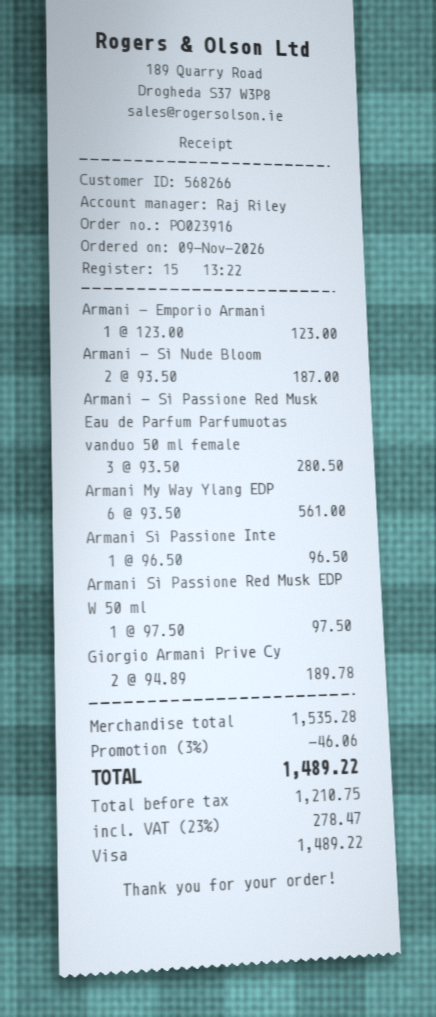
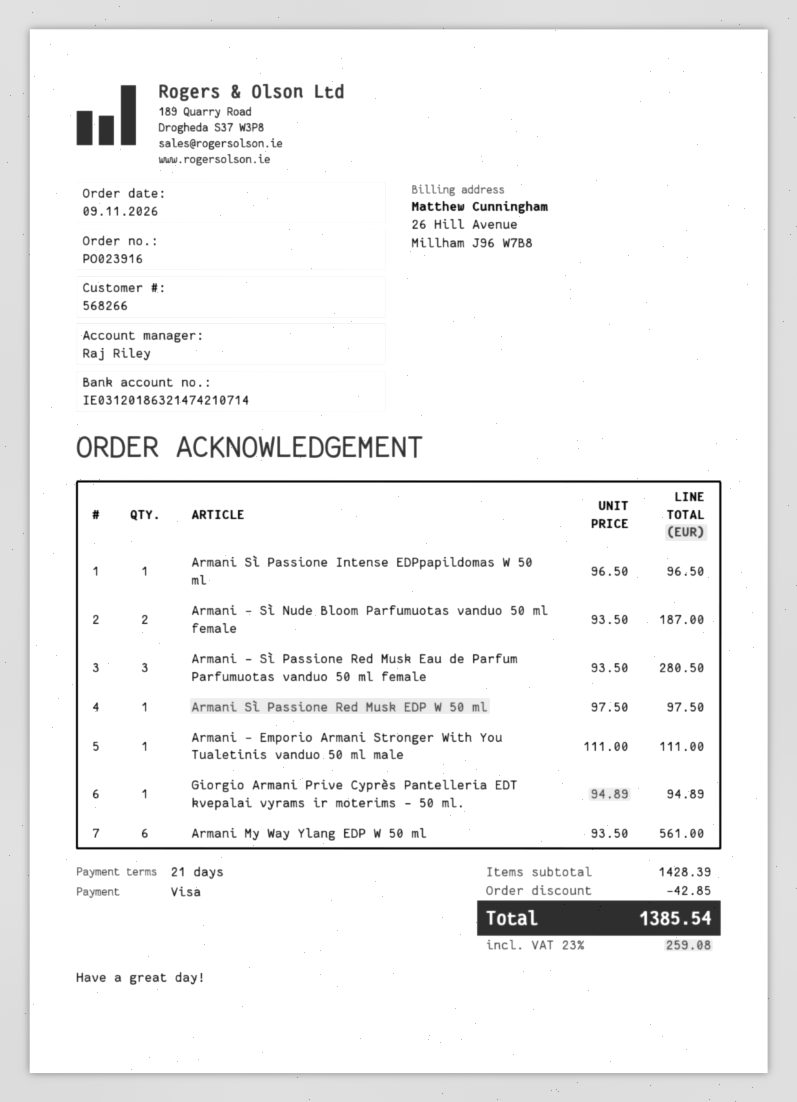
Armani - Emporio Armani: 1 x 123.00 = 123.00 -> 1 x 111.00 = 111.00
Giorgio Armani Prive Cy: 2 x 94.89 = 189.78 -> 1 x 94.89 = 94.89
subtotal: 1535.28 -> 1428.39
discount: 46.06 -> 42.85
tax: 23% = 278.47 -> 23% = 259.08
total: 1489.22 -> 1385.54

